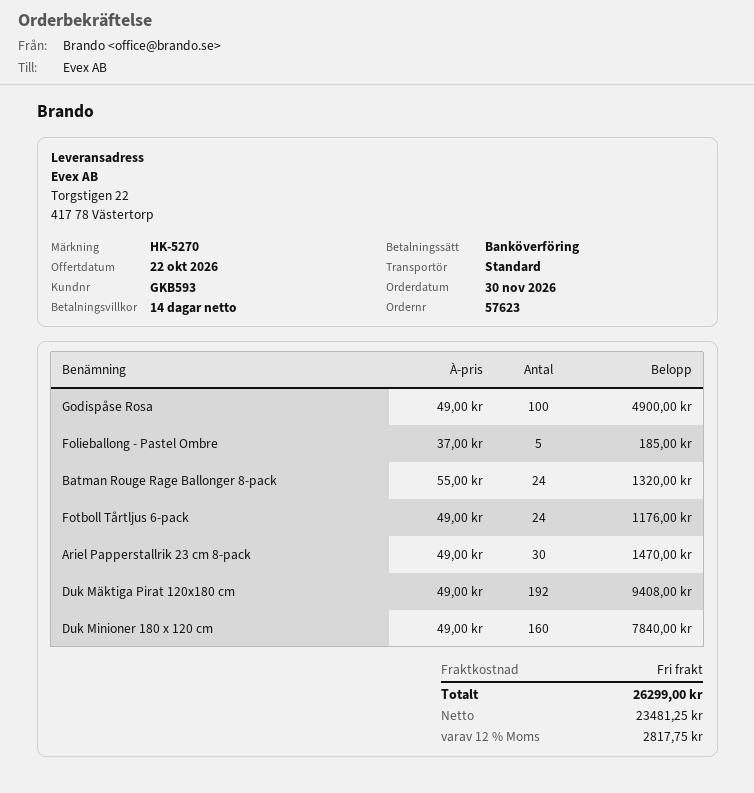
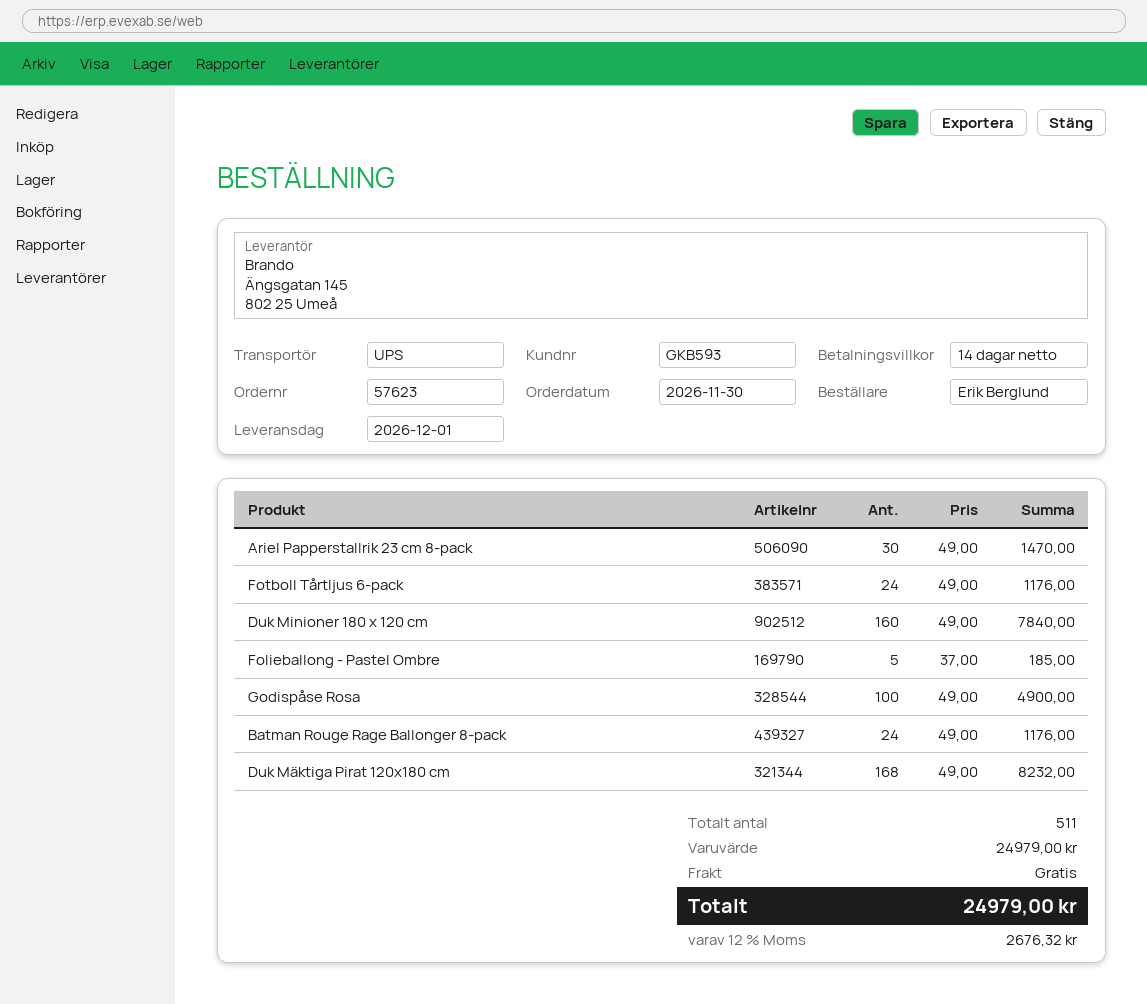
shipping method: standard -> UPS
Batman Rouge Rage Ballonger 8-pack: 24 x 55.00 = 1320.00 -> 24 x 49.00 = 1176.00
Duk Mäktiga Pirat 120x180 cm: 192 x 49.00 = 9408.00 -> 168 x 49.00 = 8232.00
tax: 12% = 2817.75 -> 12% = 2676.32
total: 26299.00 -> 24979.00

